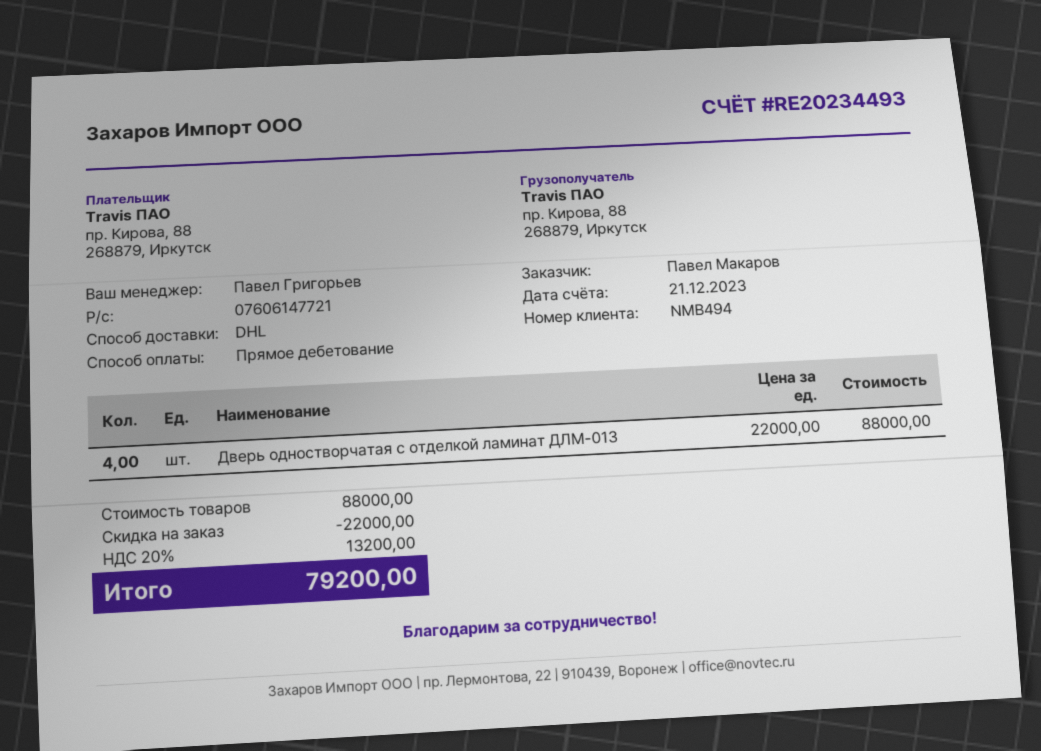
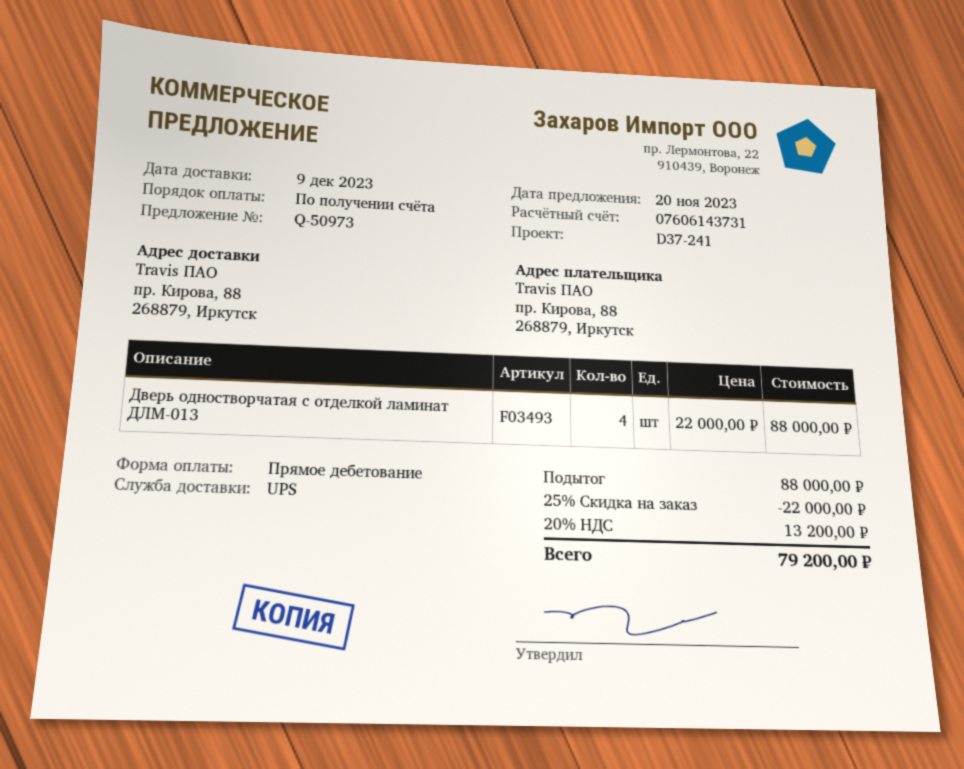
bank account: 07606147721 -> 07606143731
shipping method: DHL -> UPS

